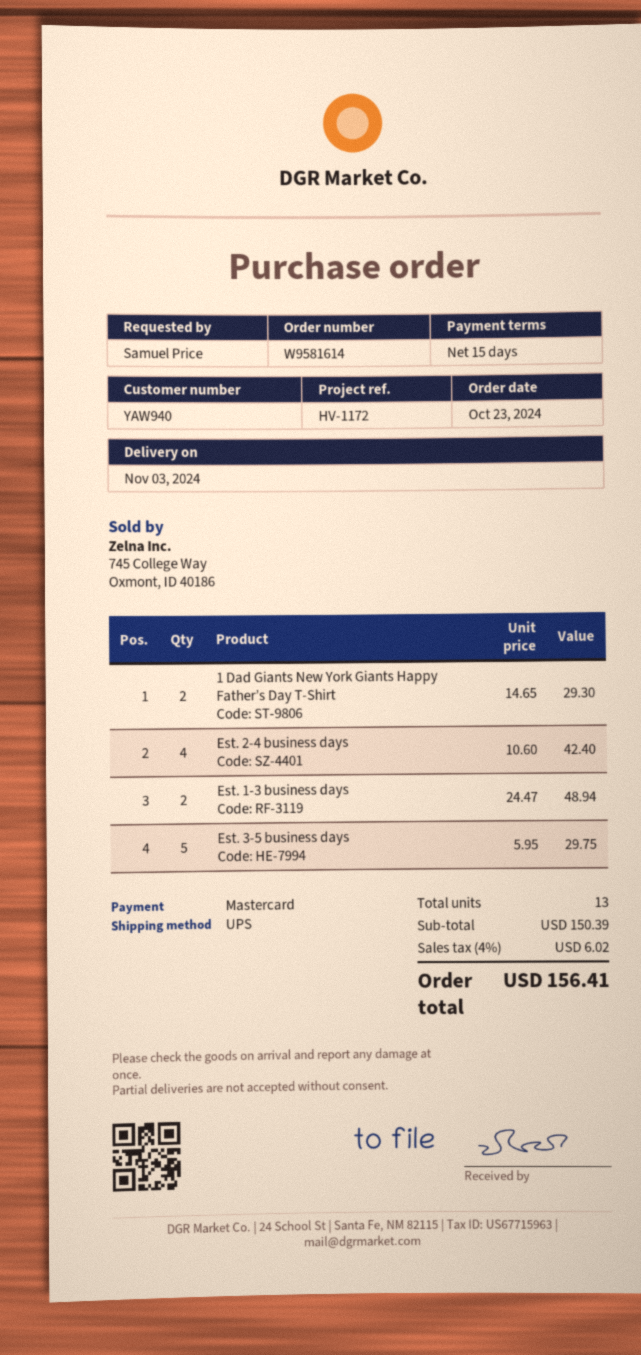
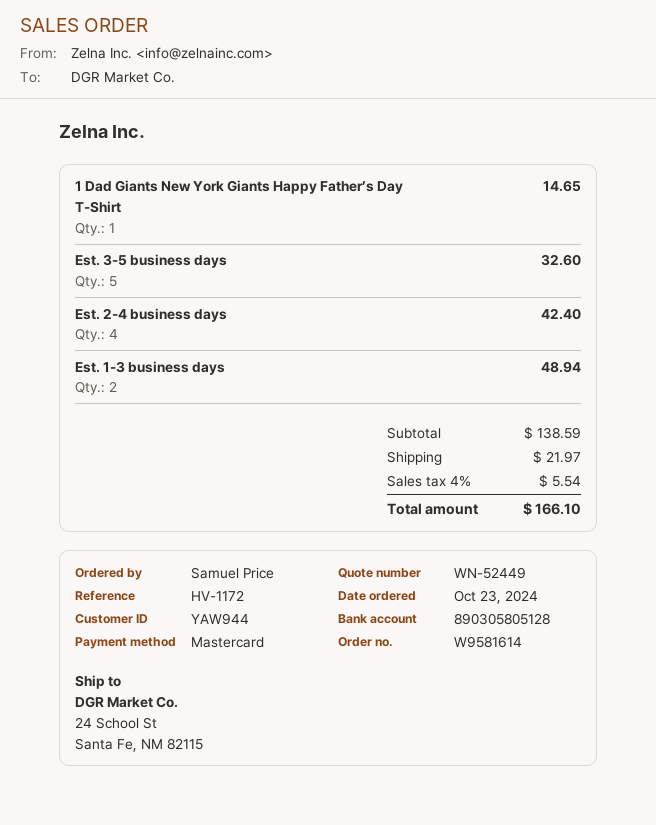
customer number: YAW940 -> YAW944
1 Dad Giants New York Giants Happy Father’s Day T-Shirt: 2 for 29.30 -> 1 for 14.65
Est. 3-5 business days: 5 for 29.75 -> 5 for 32.60
subtotal: 150.39 -> 138.59
shipping: none -> 21.97
tax: 4% = 6.02 -> 4% = 5.54
total: 156.41 -> 166.10

